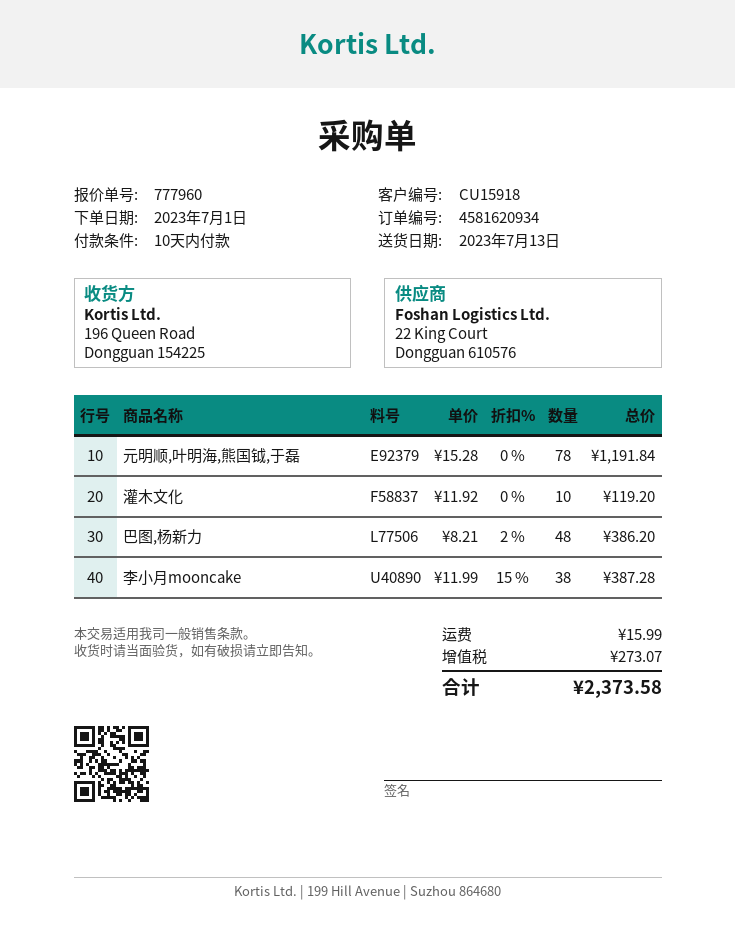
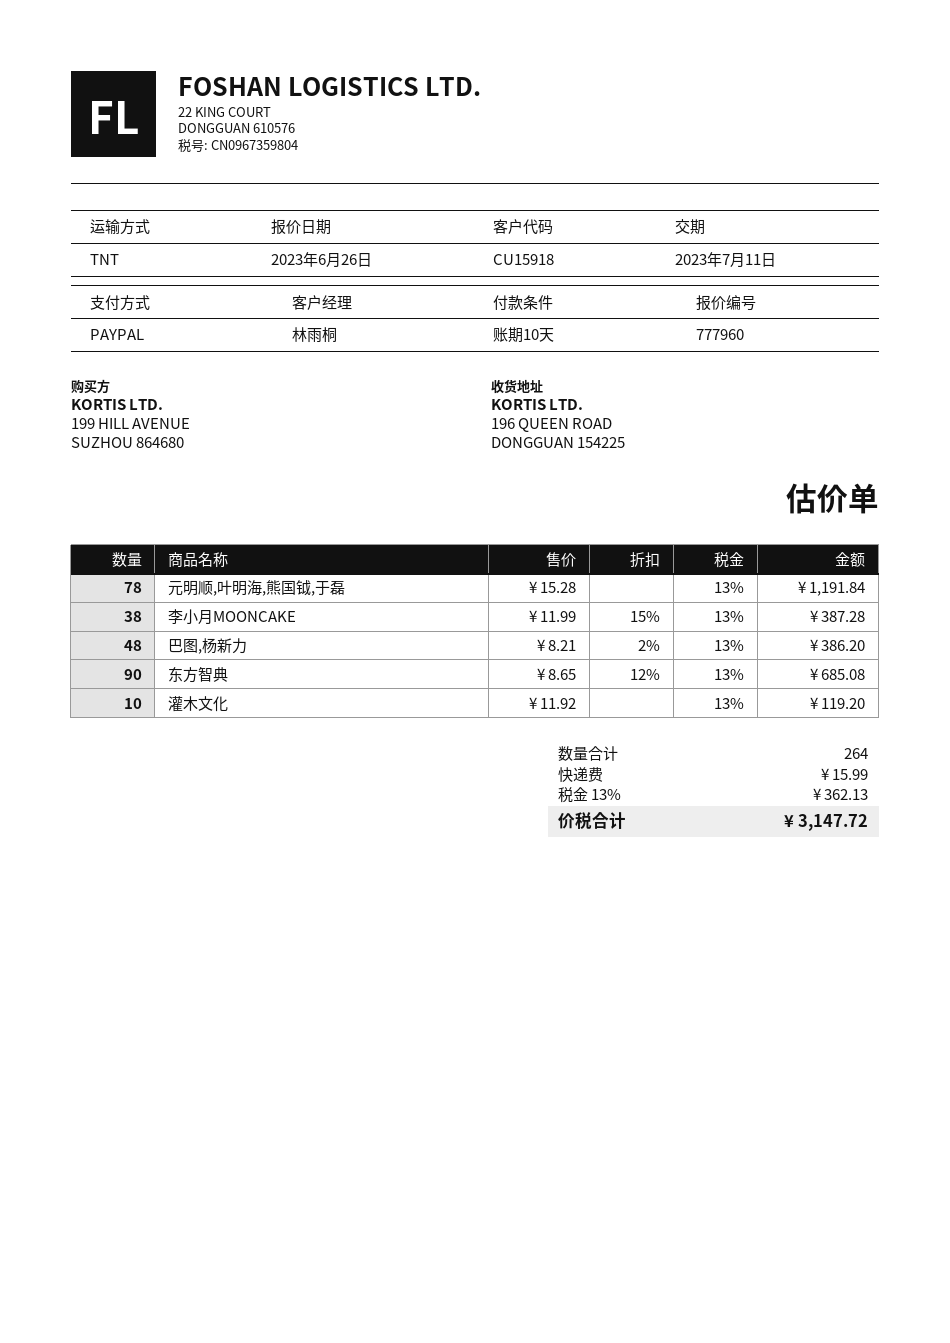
delivery date: 2023-07-13 -> 2023-07-11
东方智典: none -> 90 x 8.65 - 12% = 685.08
tax: 273.07 -> 362.13
total: 2373.58 -> 3147.72

